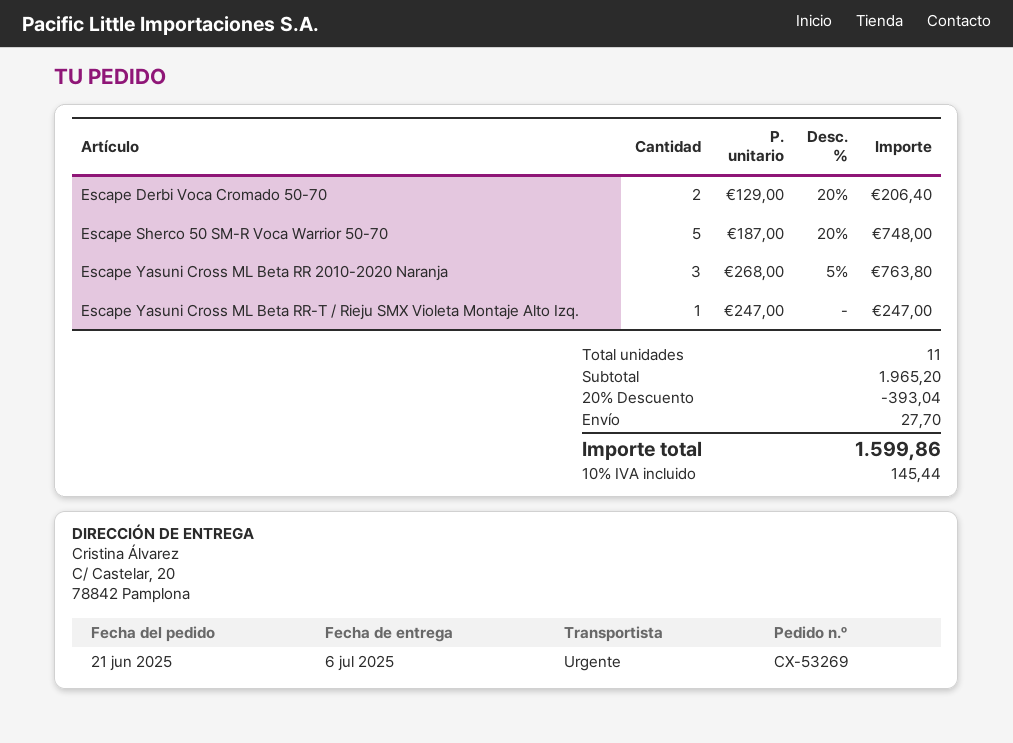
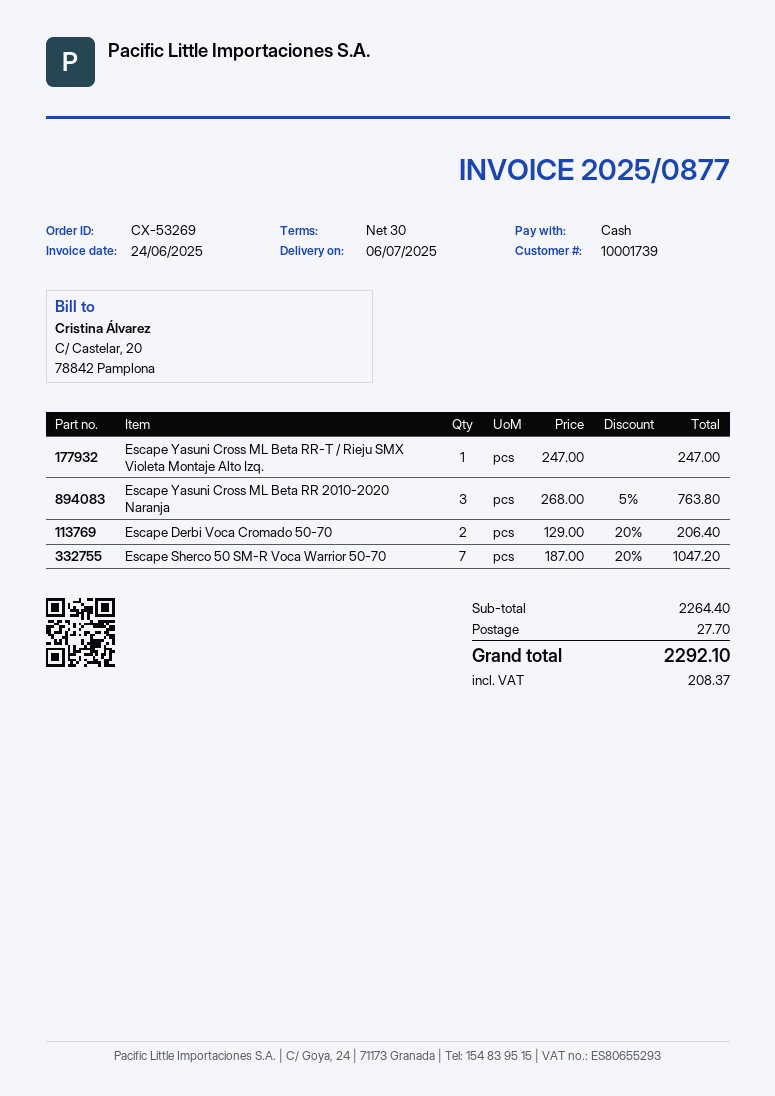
Escape Sherco 50 SM-R Voca Warrior 50-70: 5 x 187.00 - 20% = 748.00 -> 7 x 187.00 - 20% = 1047.20
subtotal: 1965.20 -> 2264.40
discount: 20% = 393.04 -> none
tax: 145.44 -> 208.37
total: 1599.86 -> 2292.10

